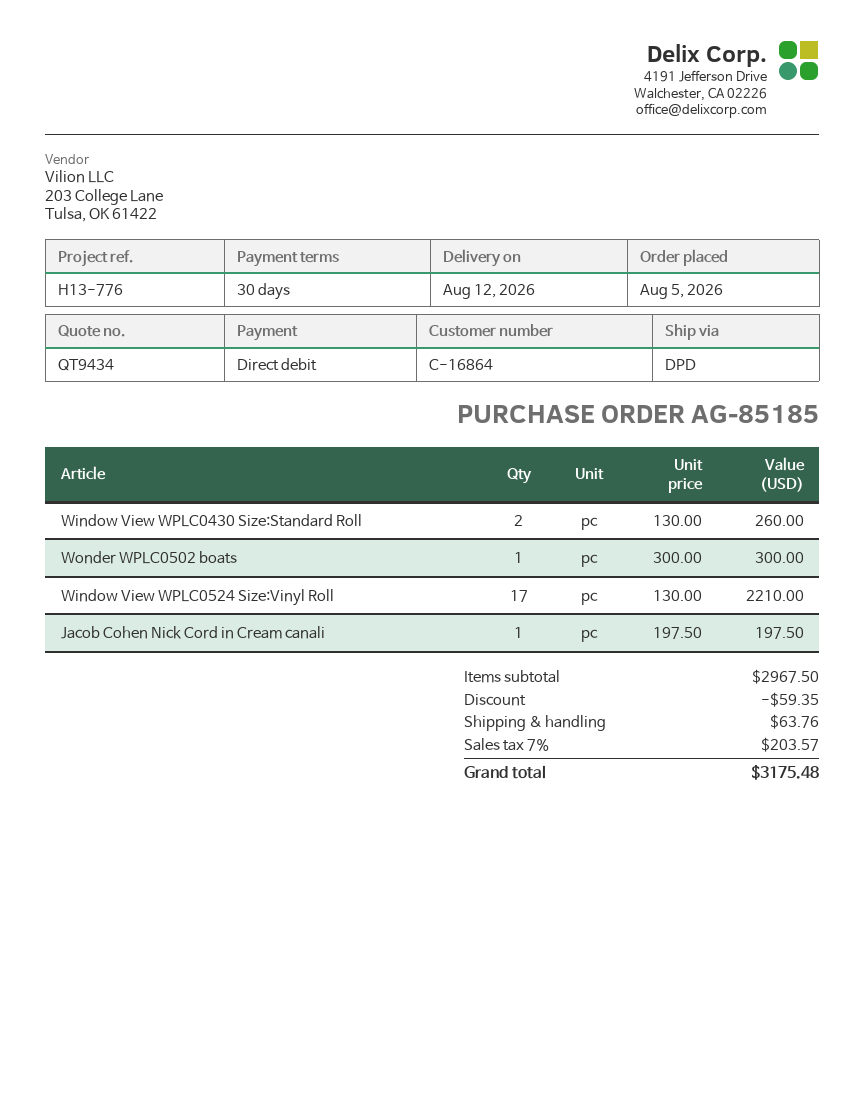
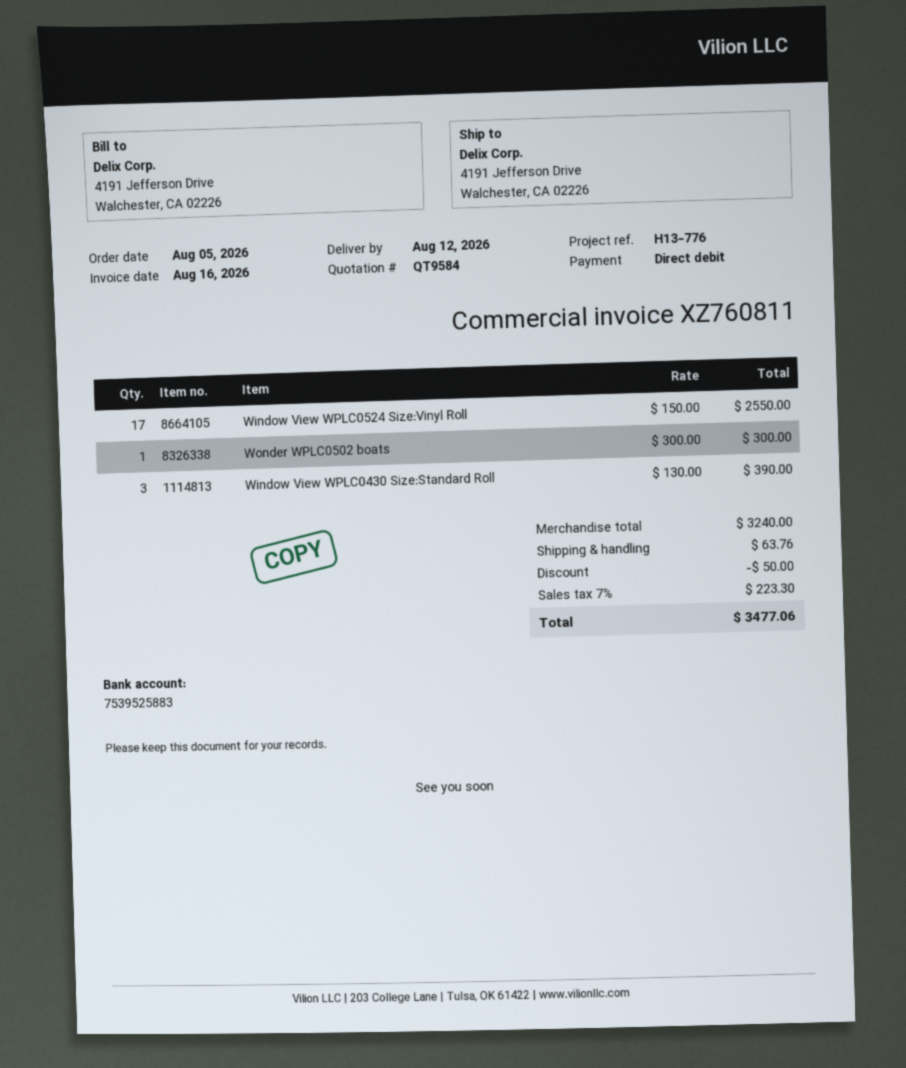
quote number: QT9434 -> QT9584
Window View WPLC0430 Size:Standard Roll: 2 x 130.00 = 260.00 -> 3 x 130.00 = 390.00
Window View WPLC0524 Size:Vinyl Roll: 17 x 130.00 = 2210.00 -> 17 x 150.00 = 2550.00
Jacob Cohen Nick Cord in Cream canali: 1 x 197.50 = 197.50 -> none
subtotal: 2967.50 -> 3240.00
discount: 59.35 -> 50.00
tax: 7% = 203.57 -> 7% = 223.30
total: 3175.48 -> 3477.06

